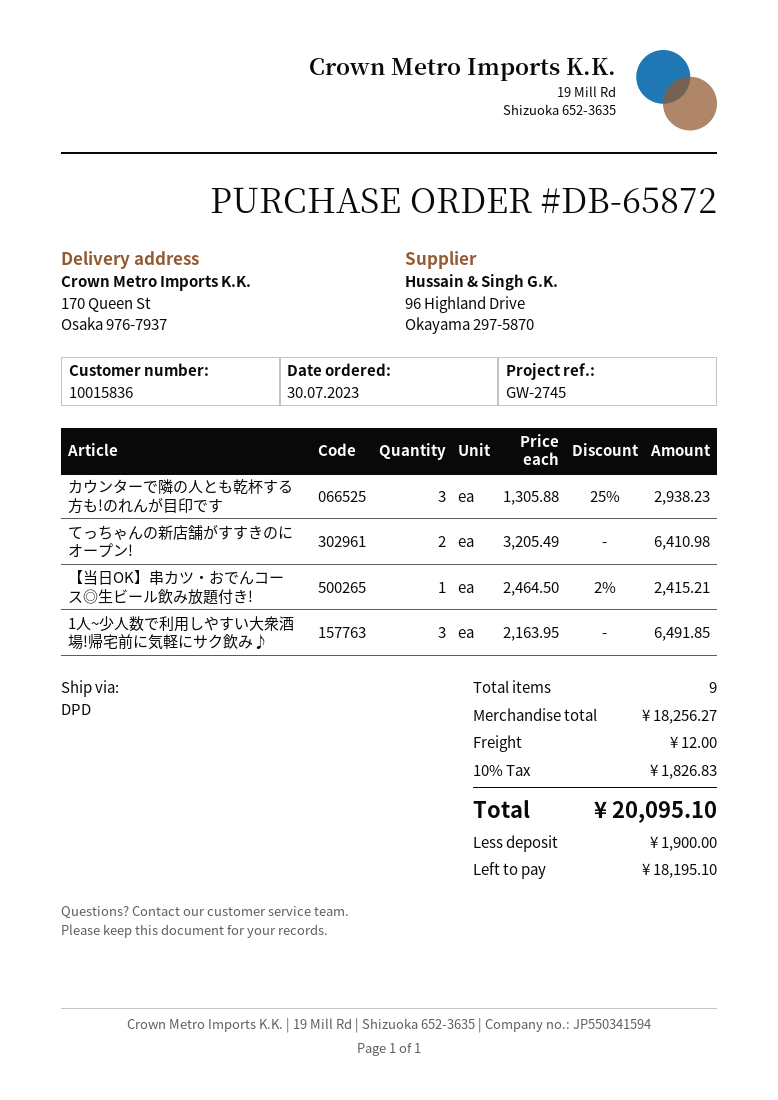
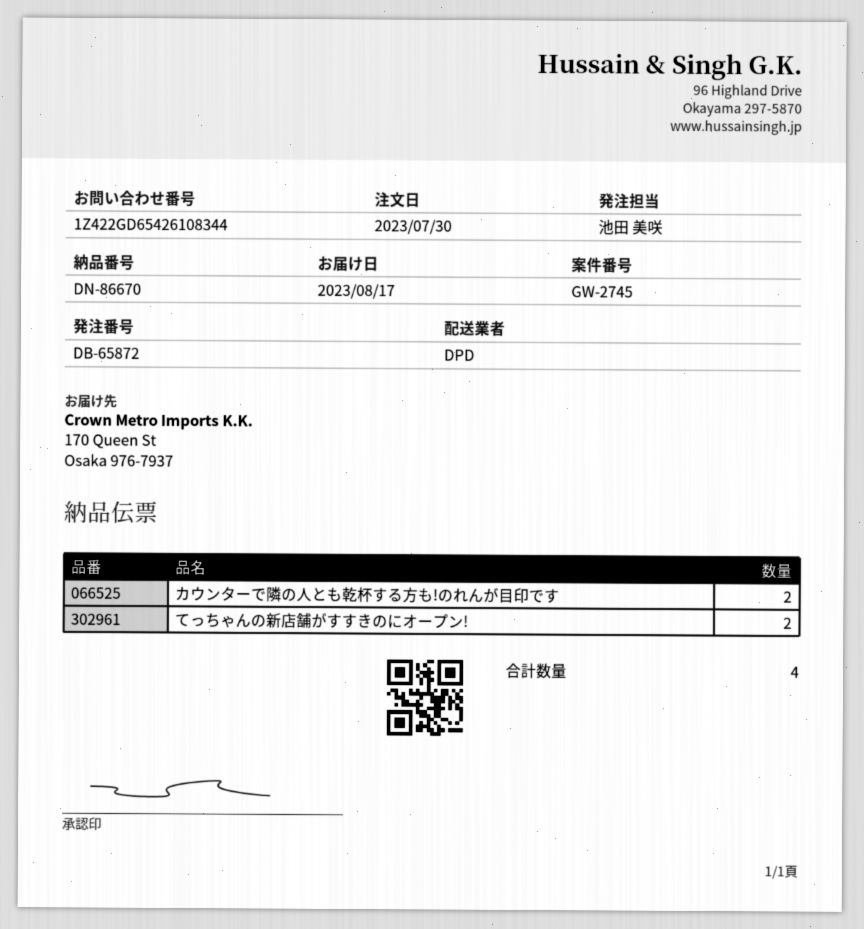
カウンターで隣の人とも乾杯する方も!のれんが目印です: 3 -> 2
【当日OK】串カツ・おでんコース◎生ビール飲み放題付き!: 1 -> none
1人~少人数で利用しやすい大衆酒場!帰宅前に気軽にサク飲み♪: 3 -> none
total quantity: 9 -> 4

